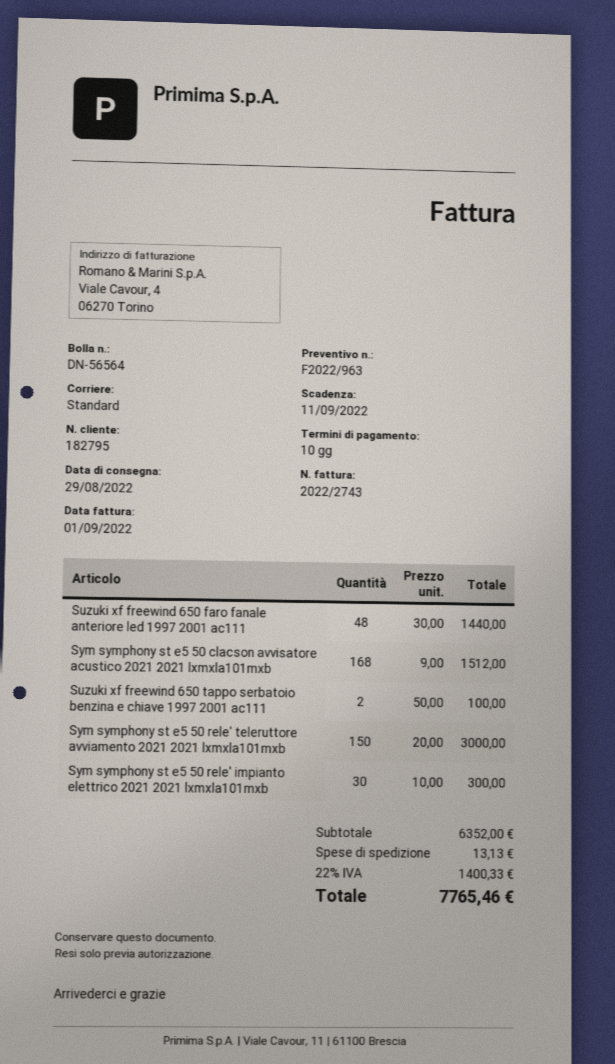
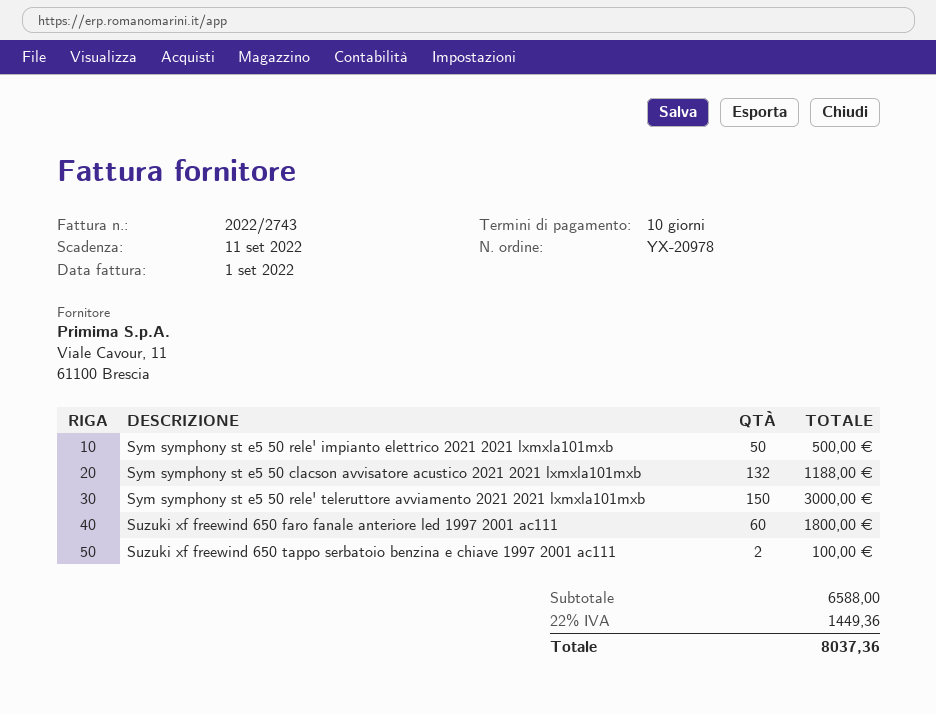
Suzuki xf freewind 650 faro fanale anteriore led 1997 2001 ac111: 48 for 1440.00 -> 60 for 1800.00
Sym symphony st e5 50 clacson avvisatore acustico 2021 2021 lxmxla101mxb: 168 for 1512.00 -> 132 for 1188.00
Sym symphony st e5 50 rele' impianto elettrico 2021 2021 lxmxla101mxb: 30 for 300.00 -> 50 for 500.00
subtotal: 6352.00 -> 6588.00
shipping: 13.13 -> none
tax: 22% = 1400.33 -> 22% = 1449.36
total: 7765.46 -> 8037.36

